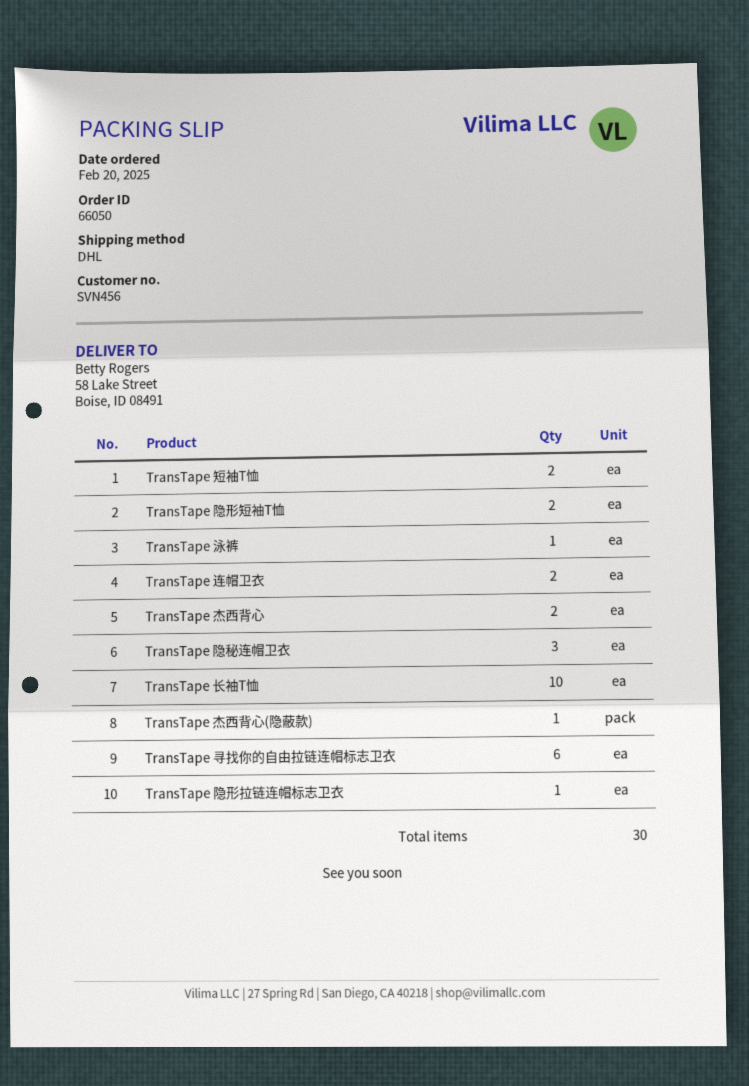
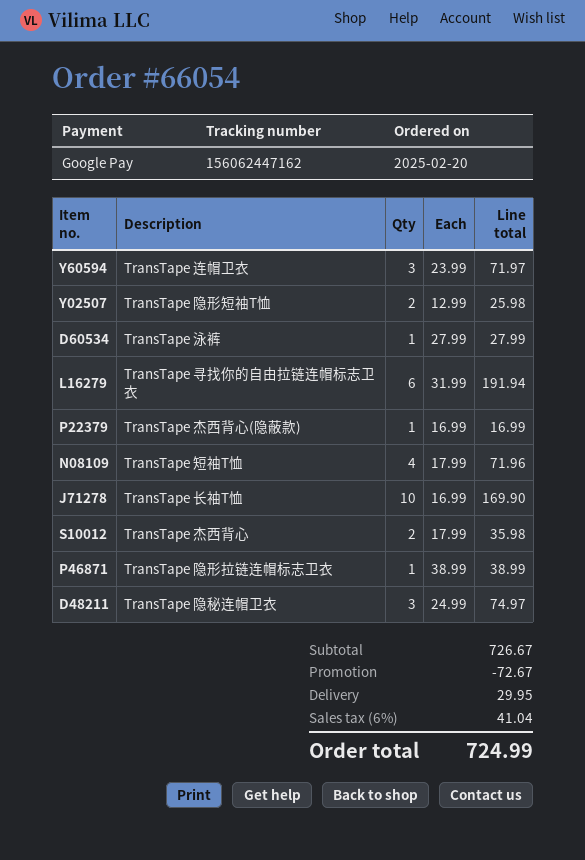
order number: 66050 -> 66054
TransTape 短袖T恤: 2 -> 4
TransTape 连帽卫衣: 2 -> 3

